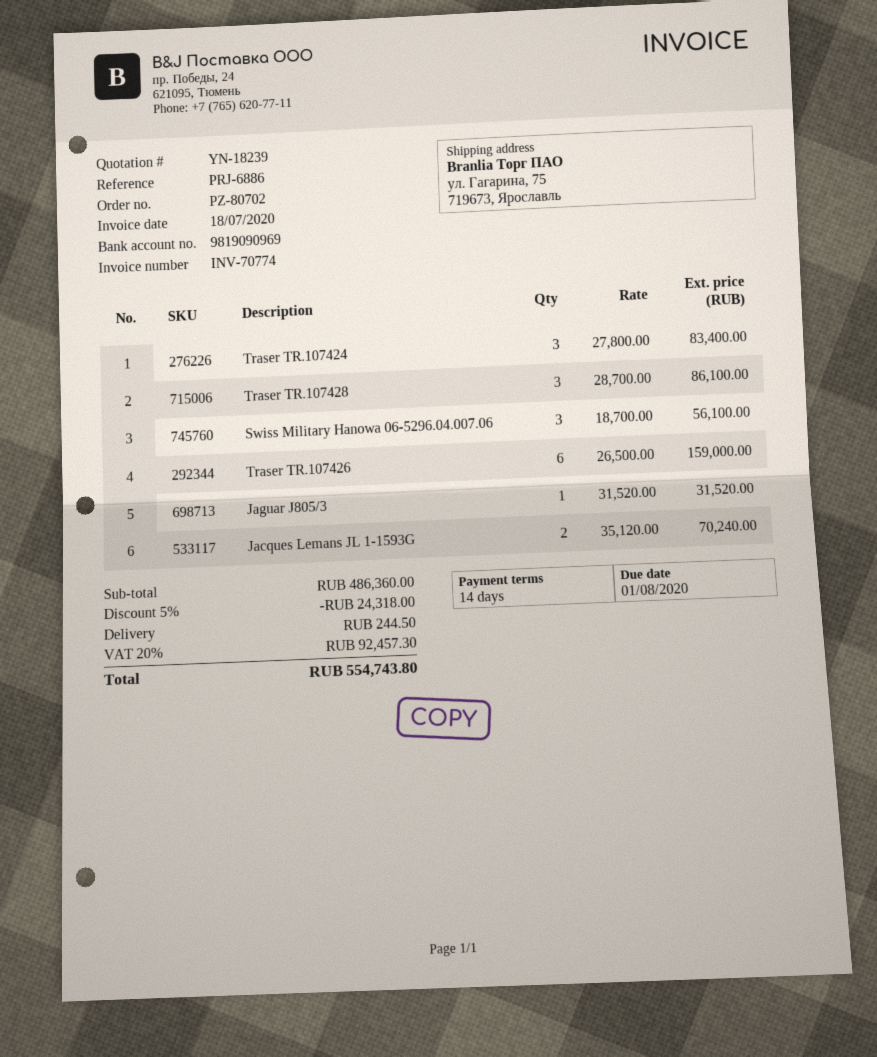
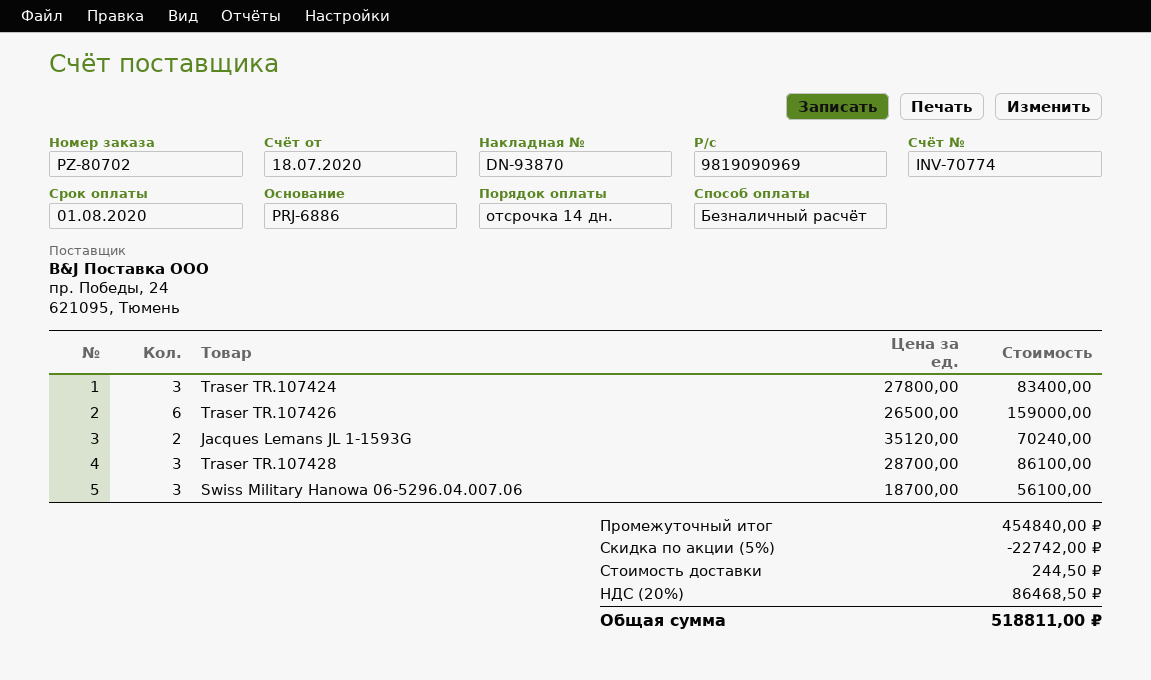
Jaguar J805/3: 1 x 31520.00 = 31520.00 -> none
subtotal: 486360.00 -> 454840.00
discount: 5% = 24318.00 -> 5% = 22742.00
tax: 20% = 92457.30 -> 20% = 86468.50
total: 554743.80 -> 518811.00

